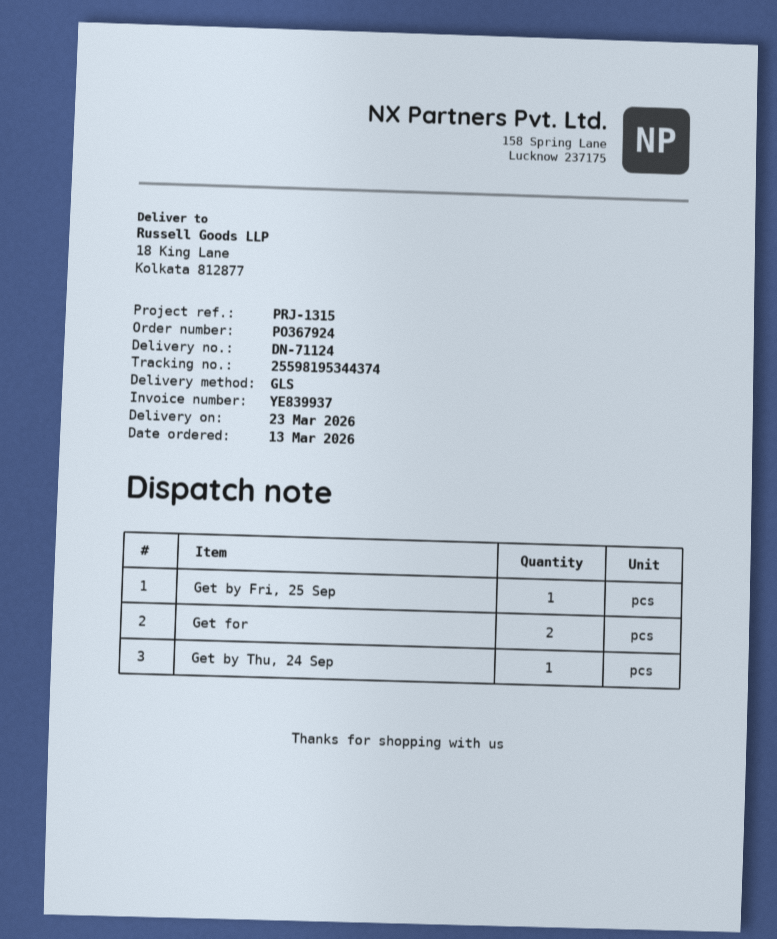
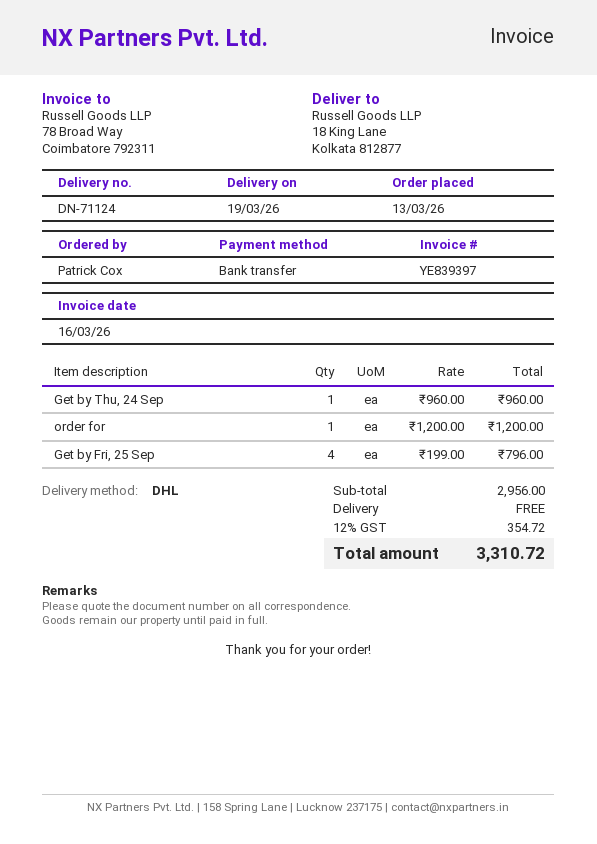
delivery date: 2026-03-23 -> 2026-03-19
invoice number: YE839937 -> YE839397
shipping method: GLS -> DHL
Get by Fri, 25 Sep: 1 -> 4
Get for: 2 -> none
order for: none -> 1

